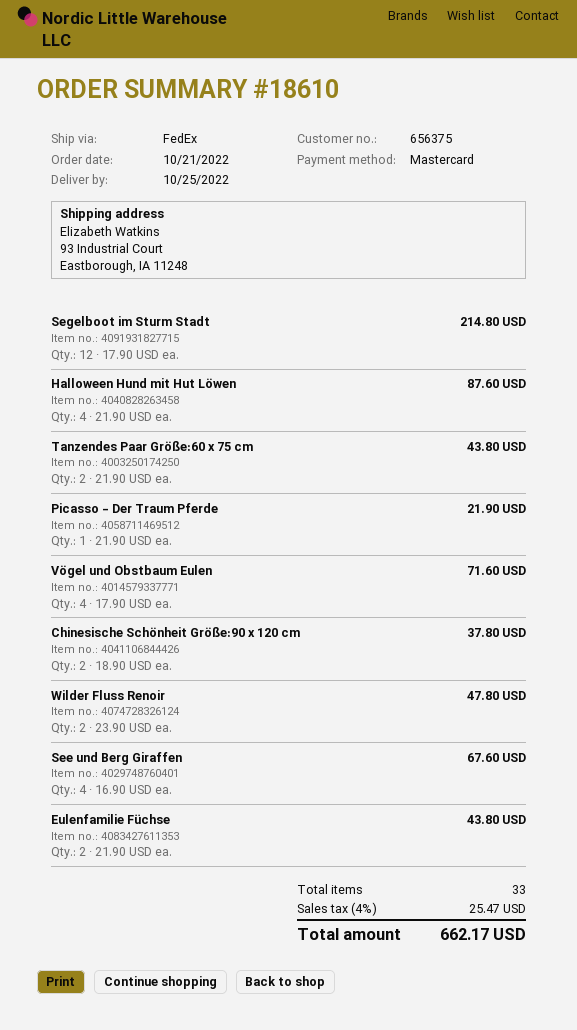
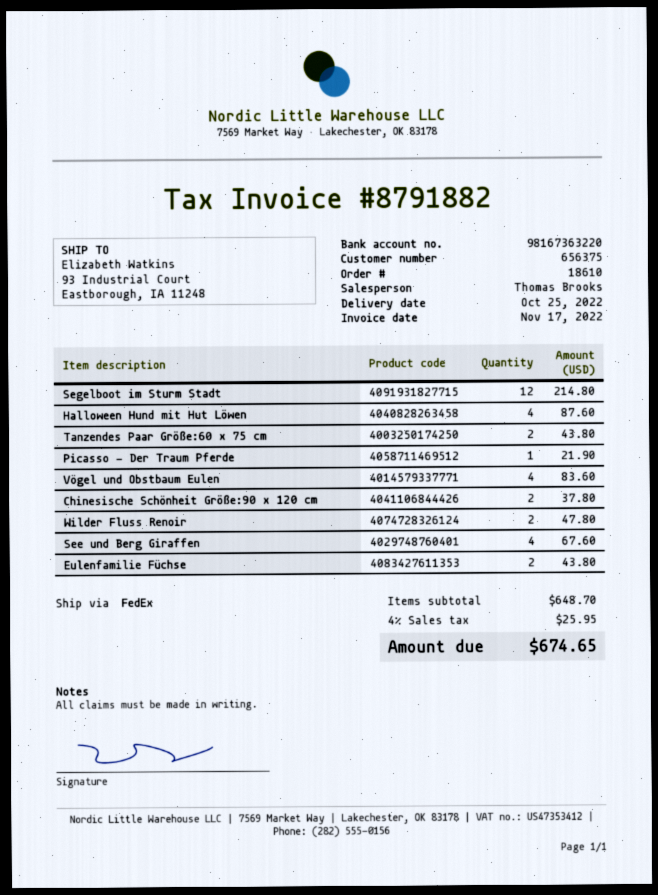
Vögel und Obstbaum Eulen: 4 for 71.60 -> 4 for 83.60
tax: 4% = 25.47 -> 4% = 25.95
total: 662.17 -> 674.65

